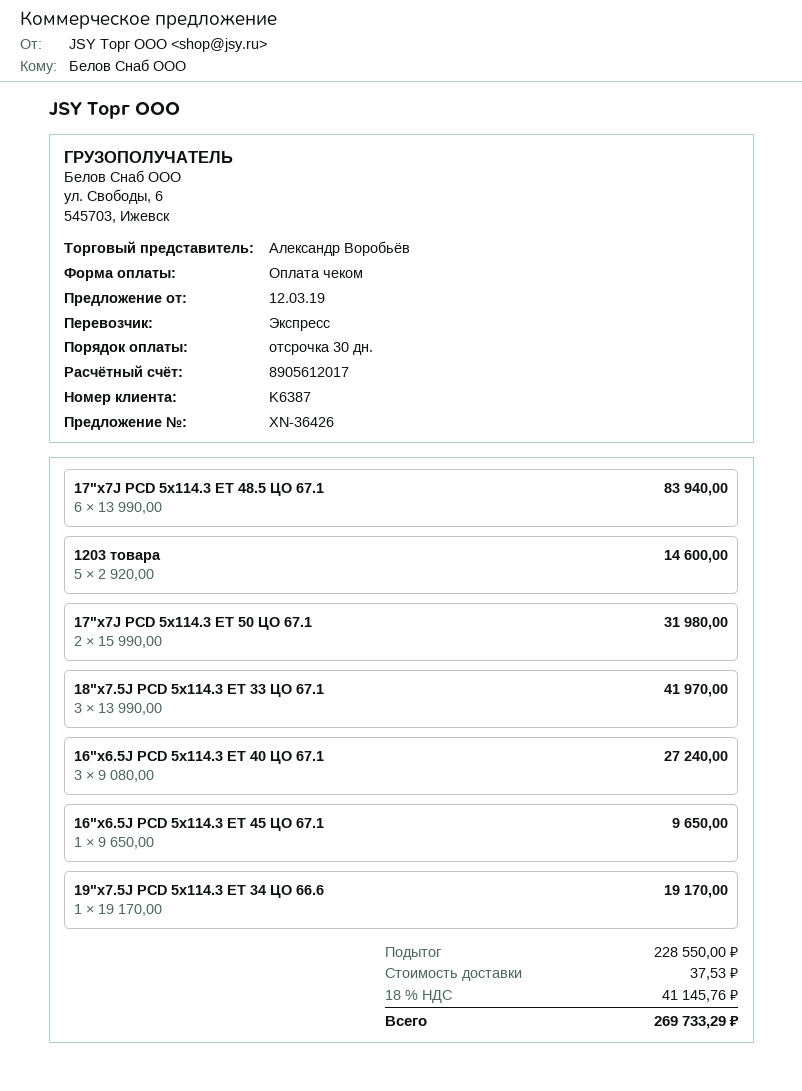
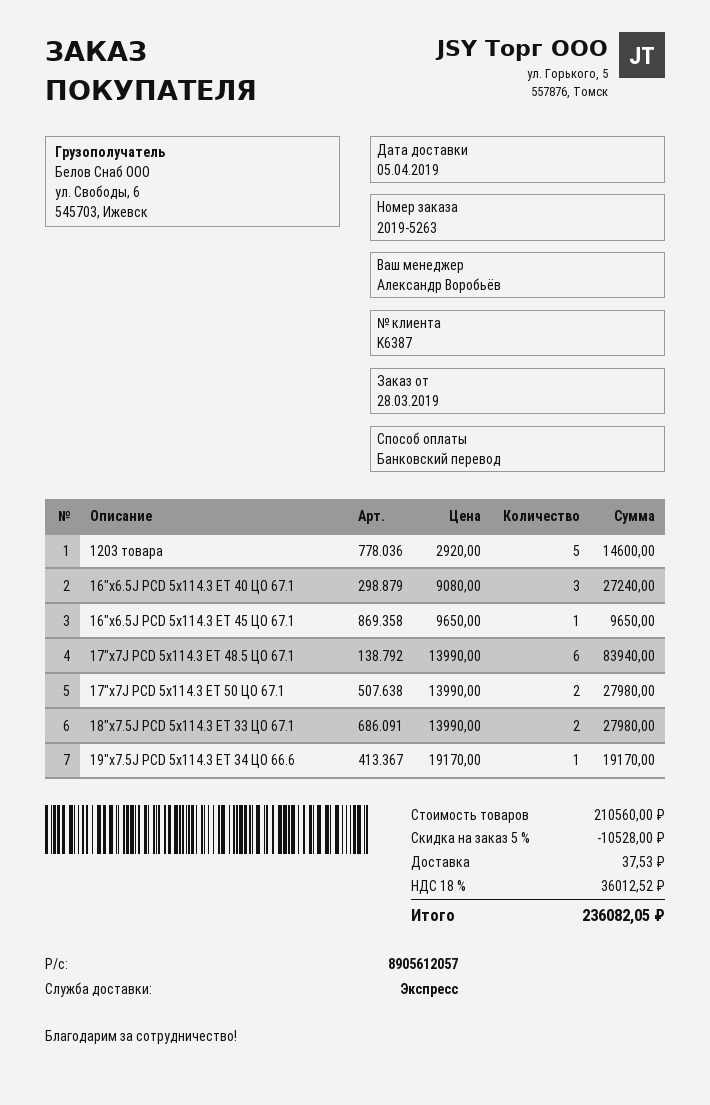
payment method: cheque -> bank transfer
bank account: 8905612017 -> 8905612057
17"x7J PCD 5x114.3 ЕТ 50 ЦО 67.1: 2 x 15990.00 = 31980.00 -> 2 x 13990.00 = 27980.00
18"x7.5J PCD 5x114.3 ЕТ 33 ЦО 67.1: 3 x 13990.00 = 41970.00 -> 2 x 13990.00 = 27980.00
subtotal: 228550.00 -> 210560.00
discount: none -> 5% = 10528.00
tax: 18% = 41145.76 -> 18% = 36012.52
total: 269733.29 -> 236082.05

